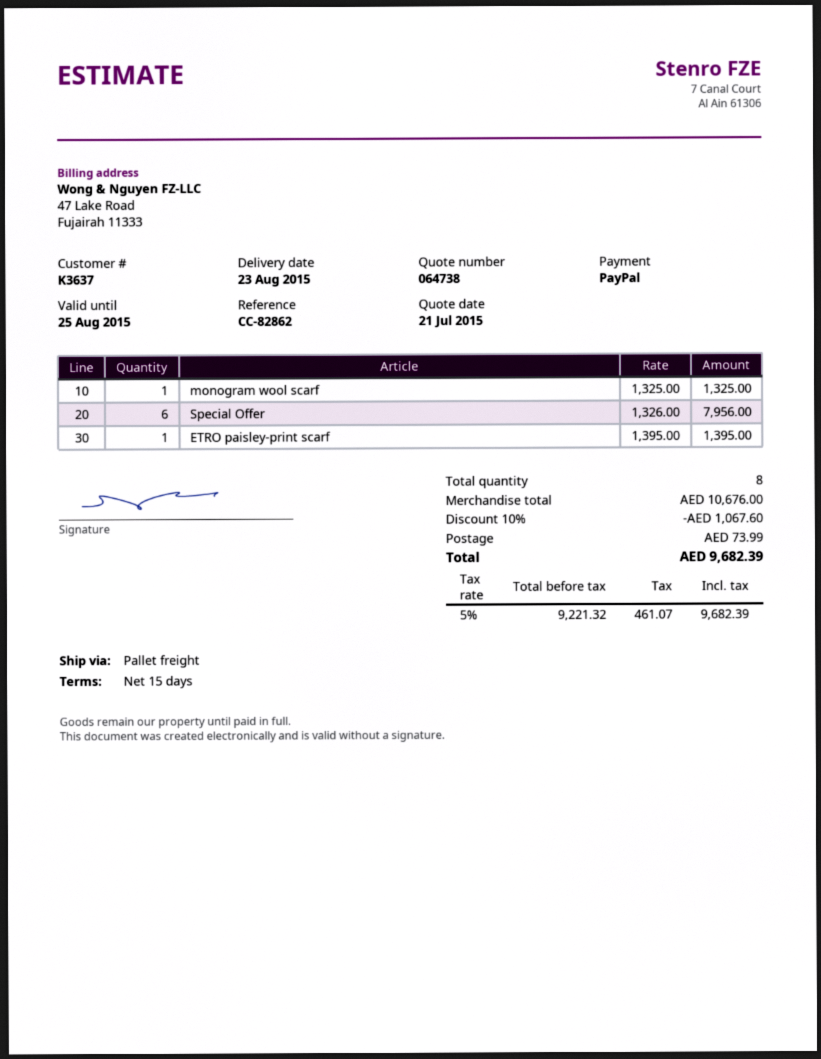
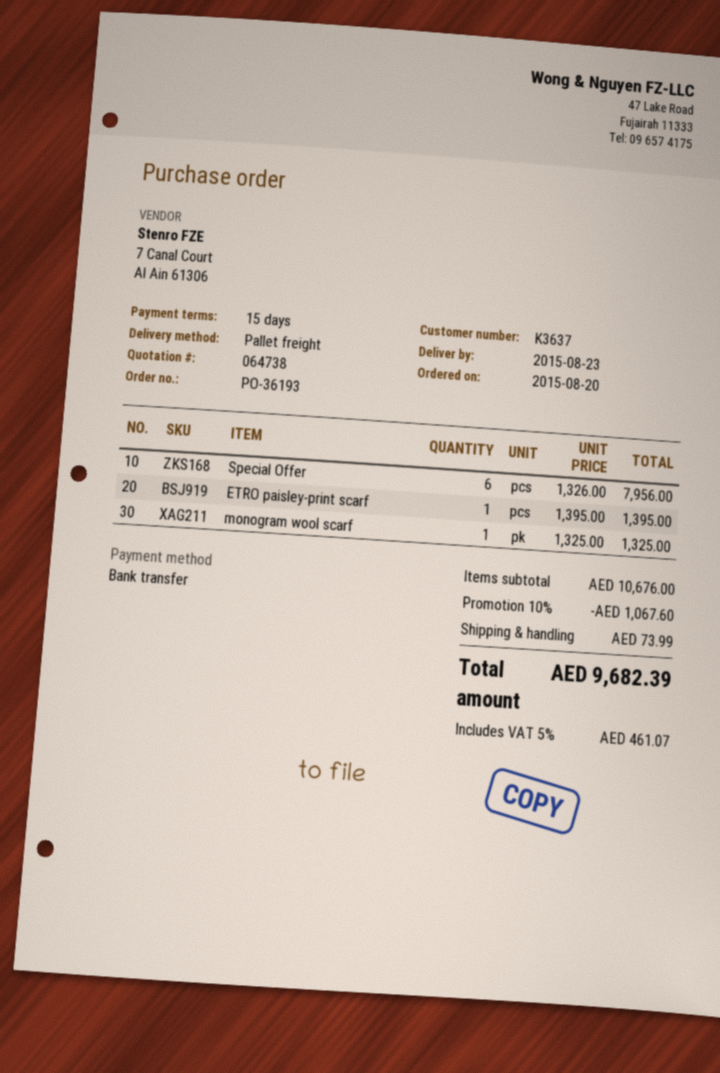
payment method: PayPal -> bank transfer

